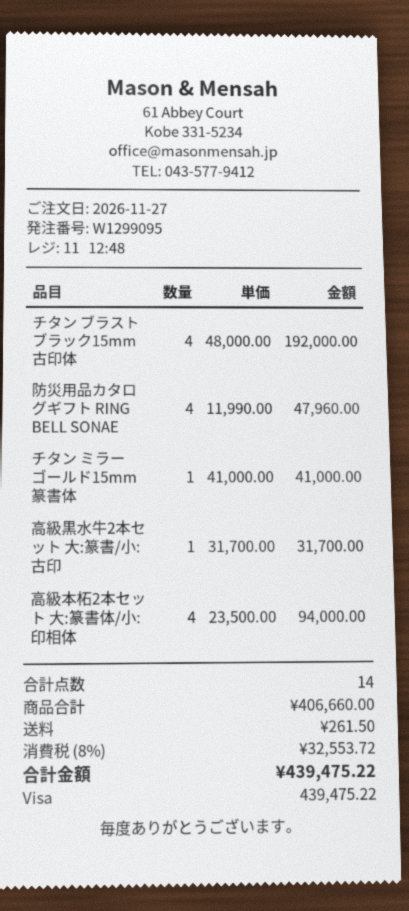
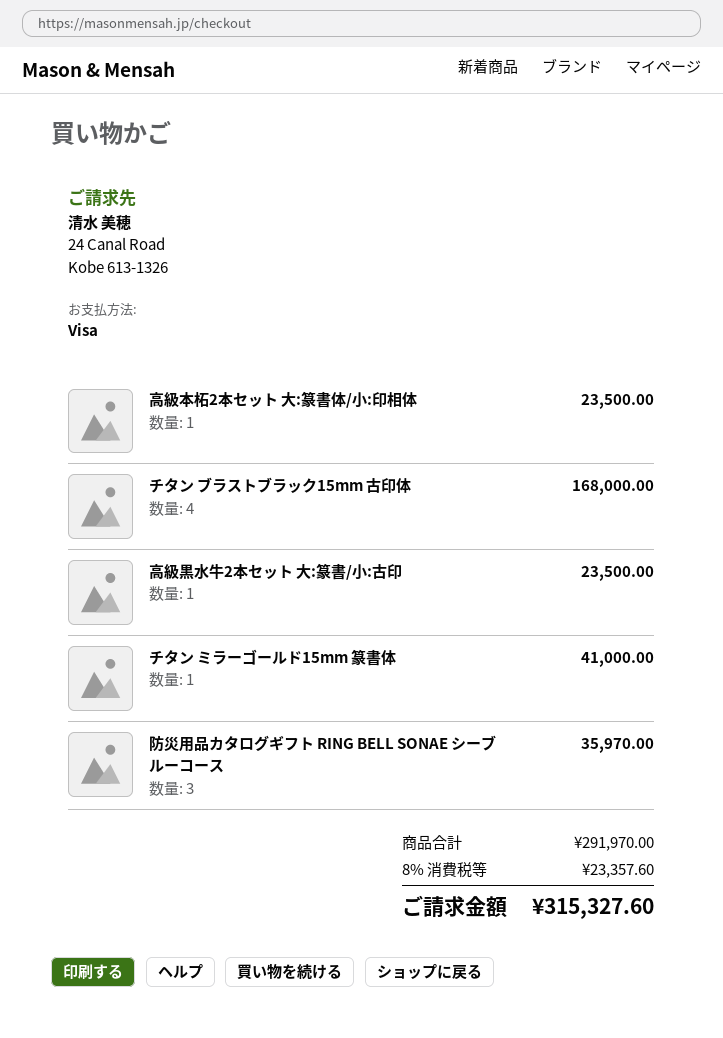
チタン ブラストブラック15mm 古印体: 4 for 192000.00 -> 4 for 168000.00
防災用品カタログギフト RING BELL SONAE: 4 for 47960.00 -> 3 for 35970.00
高級黒水牛2本セット 大:篆書/小:古印: 1 for 31700.00 -> 1 for 23500.00
高級本柘2本セット 大:篆書体/小:印相体: 4 for 94000.00 -> 1 for 23500.00
subtotal: 406660.00 -> 291970.00
shipping: 261.50 -> none
tax: 8% = 32553.72 -> 8% = 23357.60
total: 439475.22 -> 315327.60

